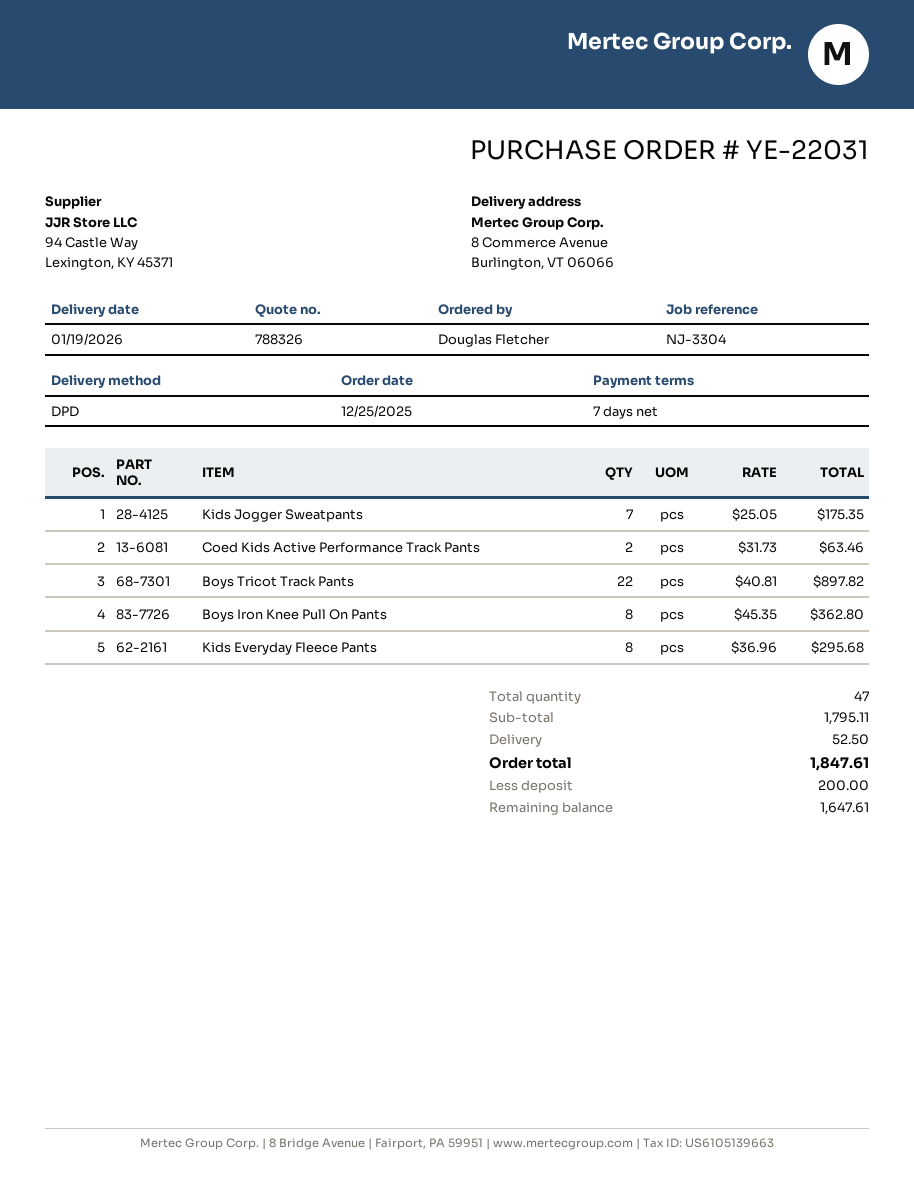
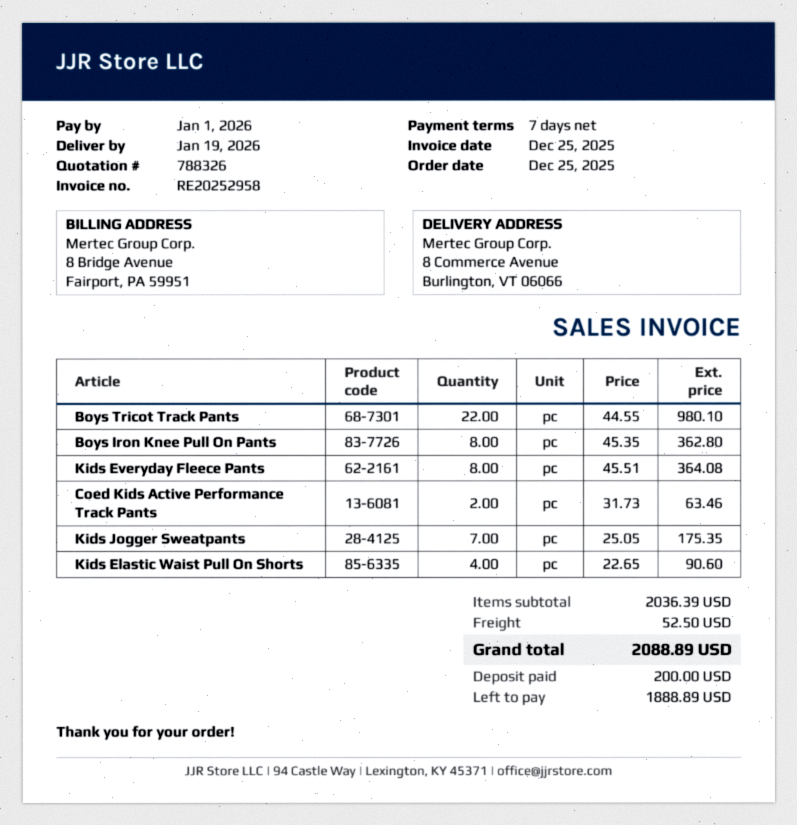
Boys Tricot Track Pants: 22 x 40.81 = 897.82 -> 22 x 44.55 = 980.10
Kids Everyday Fleece Pants: 8 x 36.96 = 295.68 -> 8 x 45.51 = 364.08
Kids Elastic Waist Pull On Shorts: none -> 4 x 22.65 = 90.60
subtotal: 1795.11 -> 2036.39
total: 1847.61 -> 2088.89
balance: 1647.61 -> 1888.89

